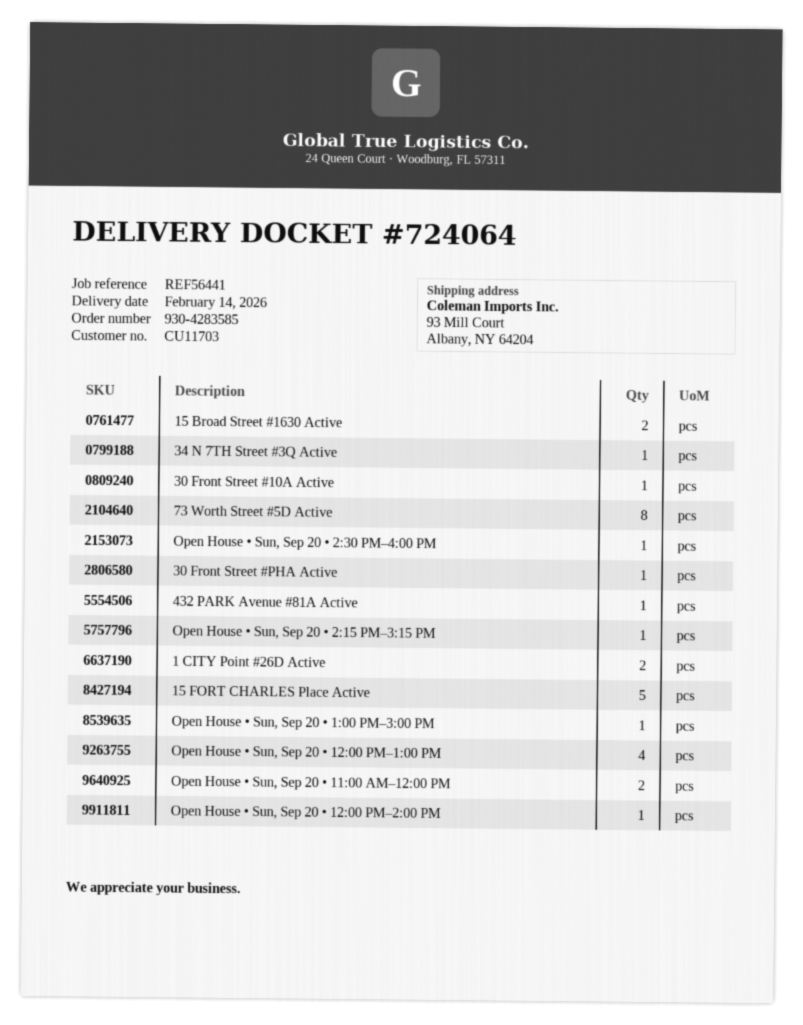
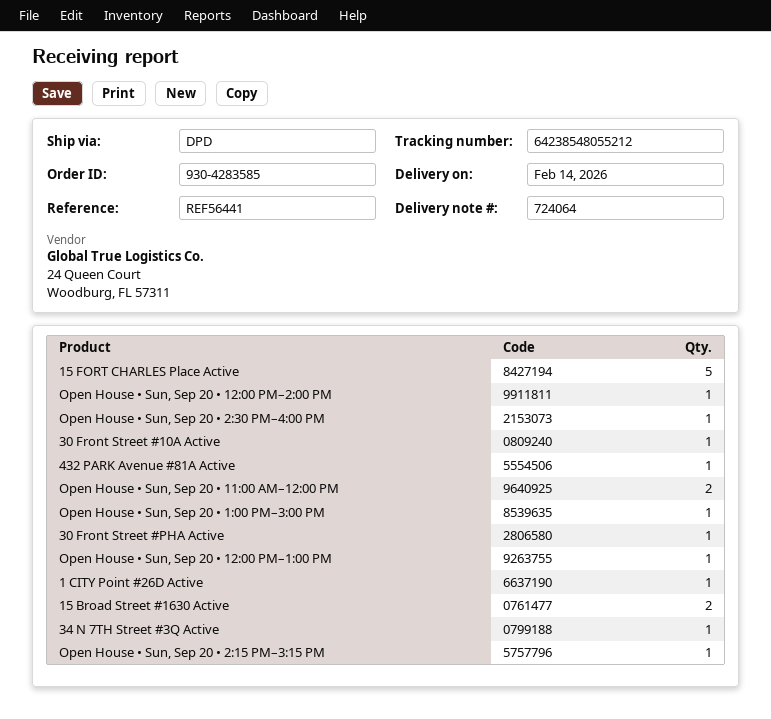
73 Worth Street #5D Active: 8 -> none
1 CITY Point #26D Active: 2 -> 1
Open House • Sun, Sep 20 • 12:00 PM–1:00 PM: 4 -> 1

